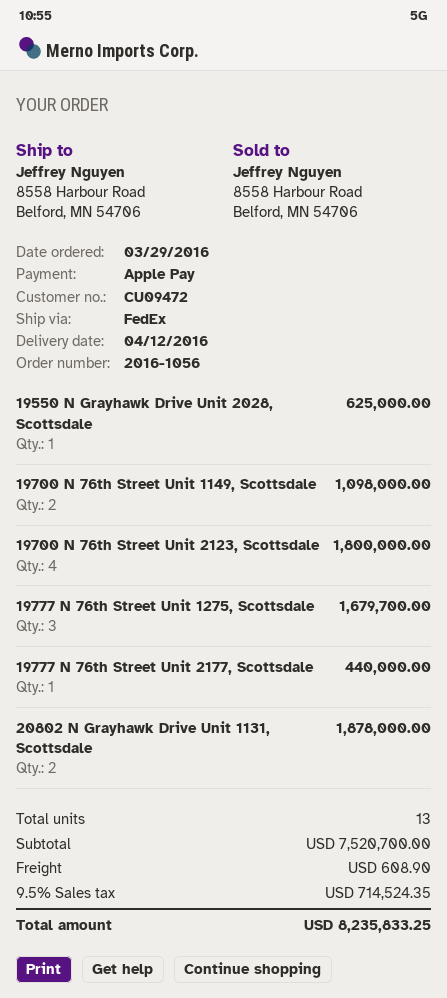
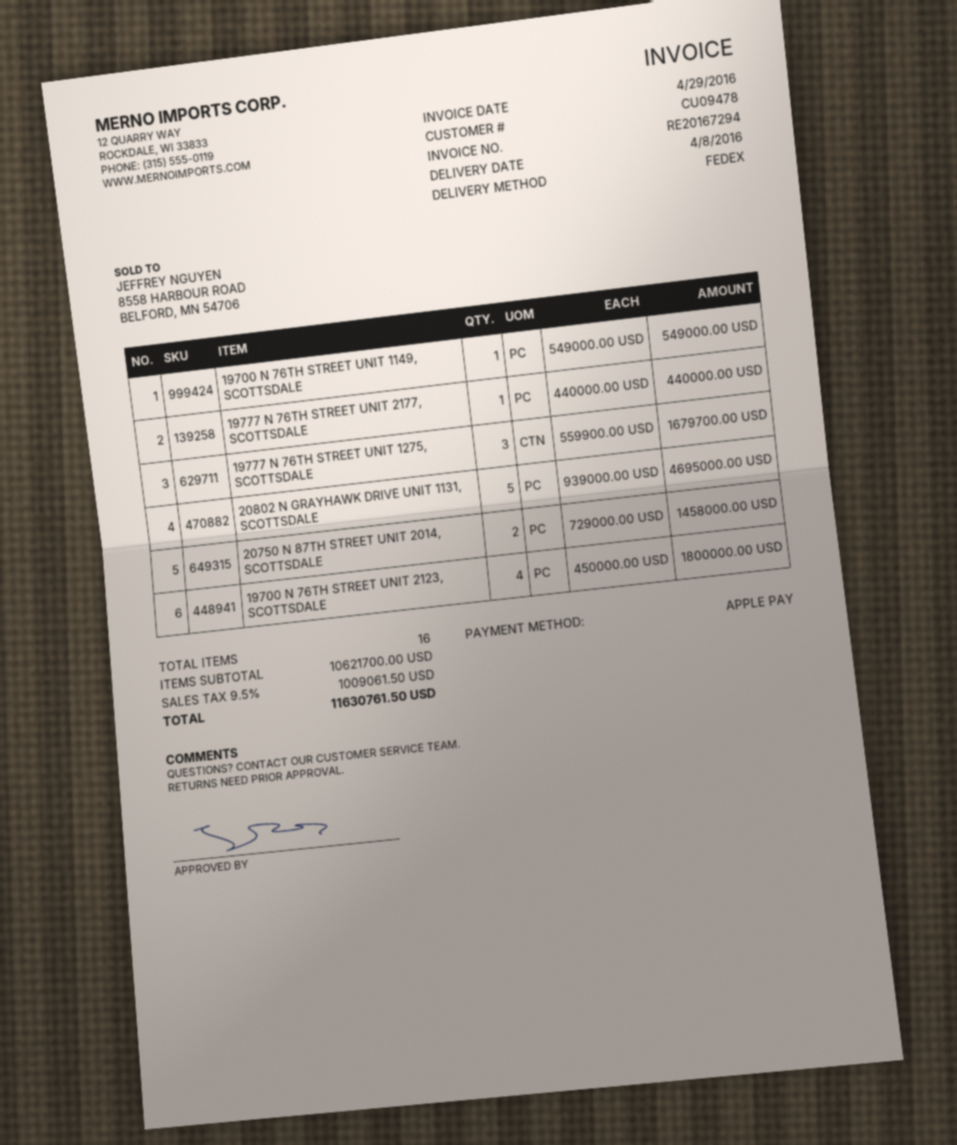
delivery date: 2016-04-12 -> 2016-04-08
customer number: CU09472 -> CU09478
19550 N Grayhawk Drive Unit 2028, Scottsdale: 1 for 625000.00 -> none
19700 N 76th Street Unit 1149, Scottsdale: 2 for 1098000.00 -> 1 for 549000.00
20802 N Grayhawk Drive Unit 1131, Scottsdale: 2 for 1878000.00 -> 5 for 4695000.00
20750 N 87TH STREET UNIT 2014, SCOTTSDALE: none -> 2 for 1458000.00
total quantity: 13 -> 16
subtotal: 7520700.00 -> 10621700.00
shipping: 608.90 -> none
tax: 9.5% = 714524.35 -> 9.5% = 1009061.50
total: 8235833.25 -> 11630761.50

